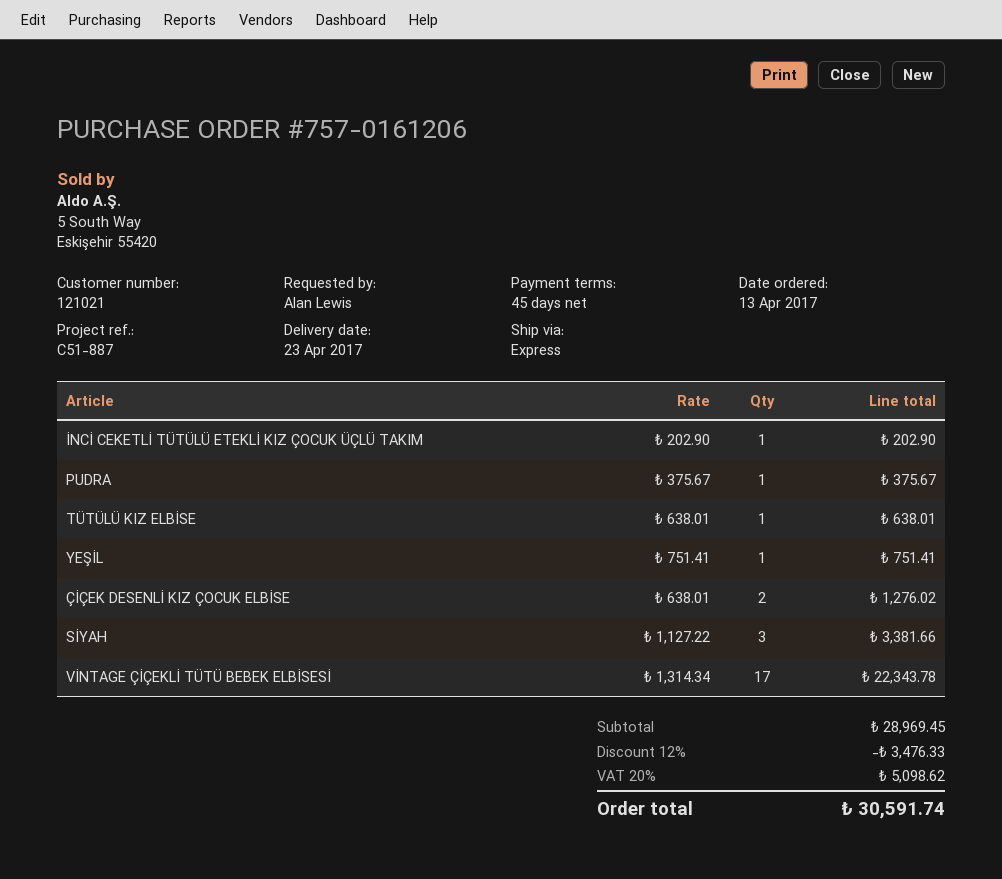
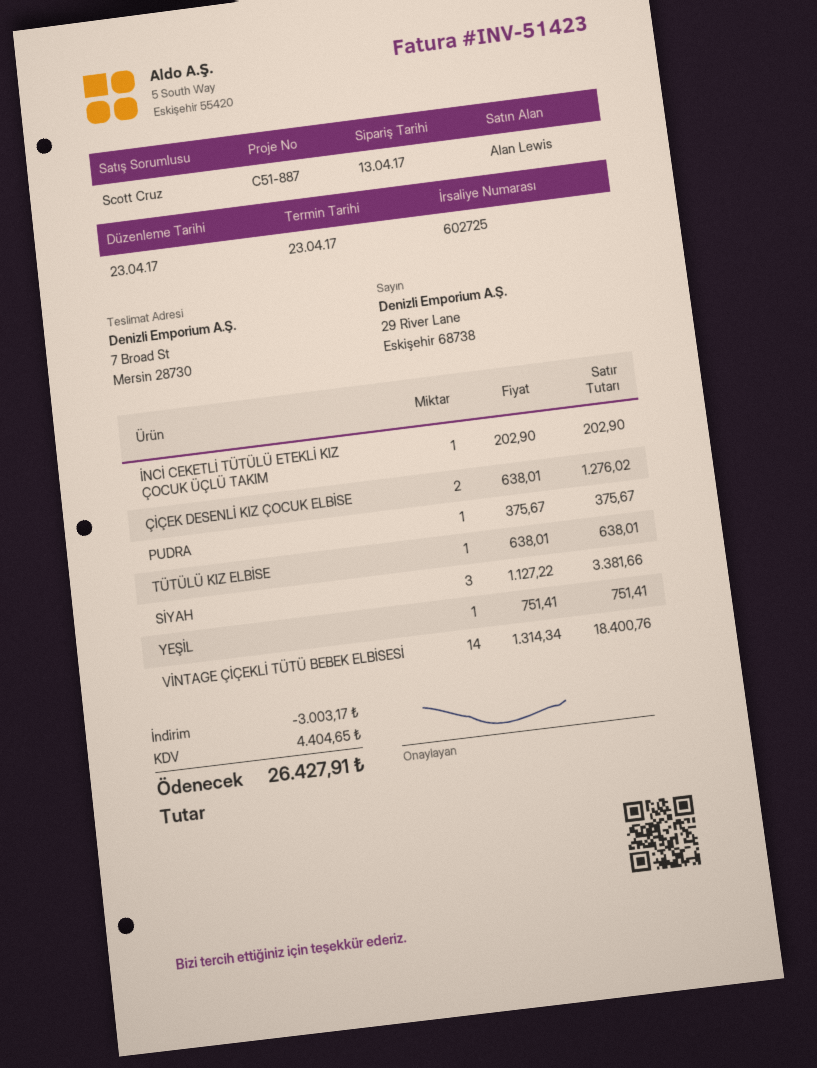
VİNTAGE ÇİÇEKLİ TÜTÜ BEBEK ELBİSESİ: 17 x 1314.34 = 22343.78 -> 14 x 1314.34 = 18400.76
discount: 3476.33 -> 3003.17
tax: 5098.62 -> 4404.65
total: 30591.74 -> 26427.91

